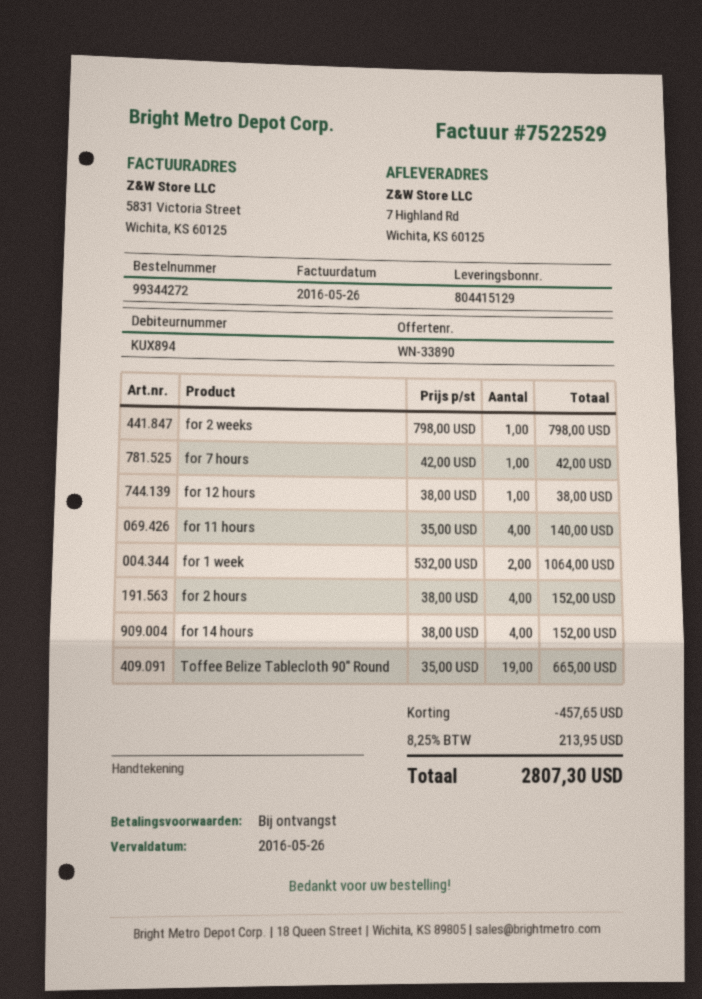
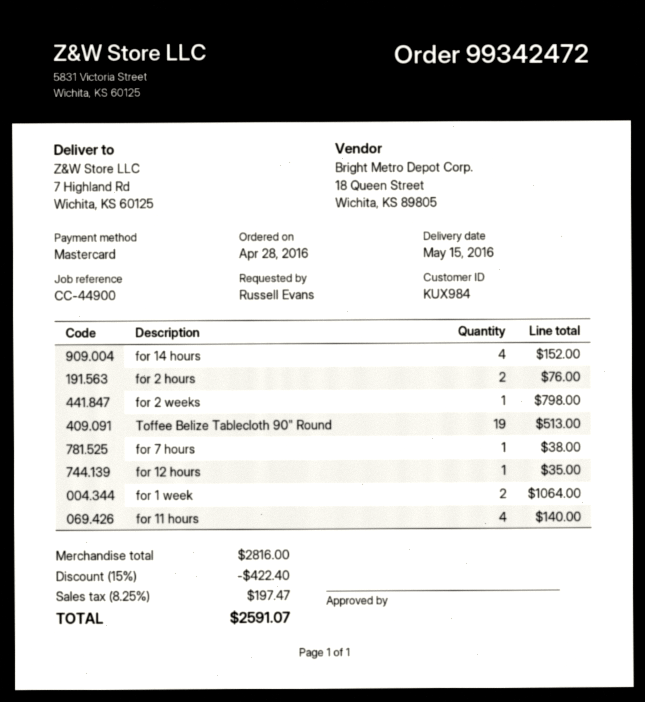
order number: 99344272 -> 99342472
customer number: KUX894 -> KUX984
for 7 hours: 1 for 42.00 -> 1 for 38.00
for 12 hours: 1 for 38.00 -> 1 for 35.00
for 2 hours: 4 for 152.00 -> 2 for 76.00
Toffee Belize Tablecloth 90" Round: 19 for 665.00 -> 19 for 513.00
discount: 457.65 -> 422.40
tax: 8.25% = 213.95 -> 8.25% = 197.47
total: 2807.30 -> 2591.07

